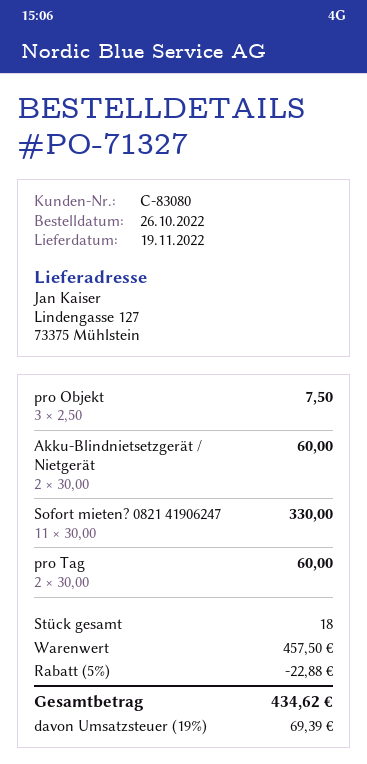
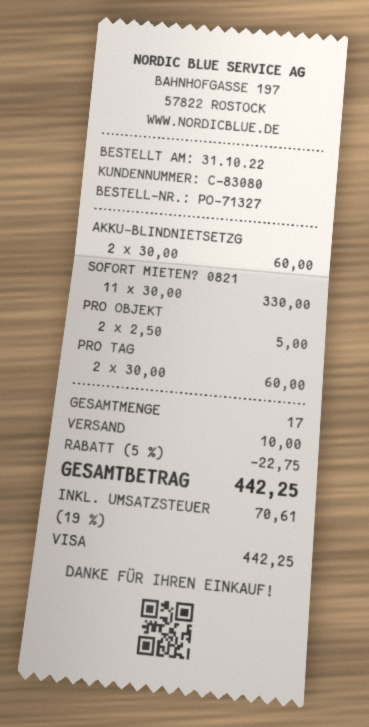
order date: 2022-10-26 -> 2022-10-31
pro Objekt: 3 x 2.50 = 7.50 -> 2 x 2.50 = 5.00
total quantity: 18 -> 17
discount: 5% = 22.88 -> 5% = 22.75
shipping: none -> 10.00
tax: 19% = 69.39 -> 19% = 70.61
total: 434.62 -> 442.25

